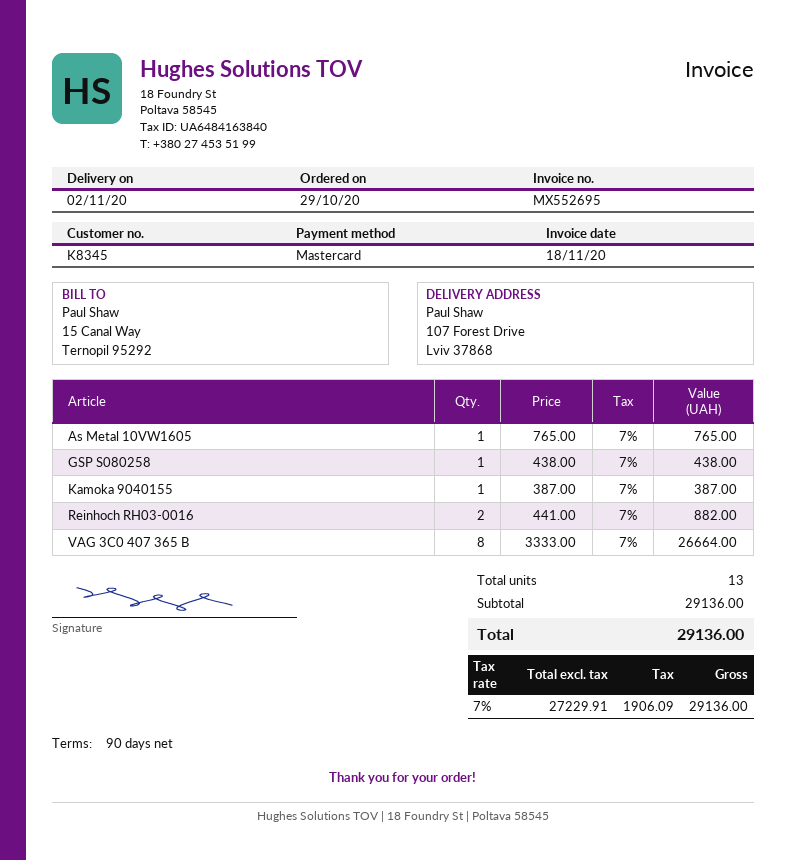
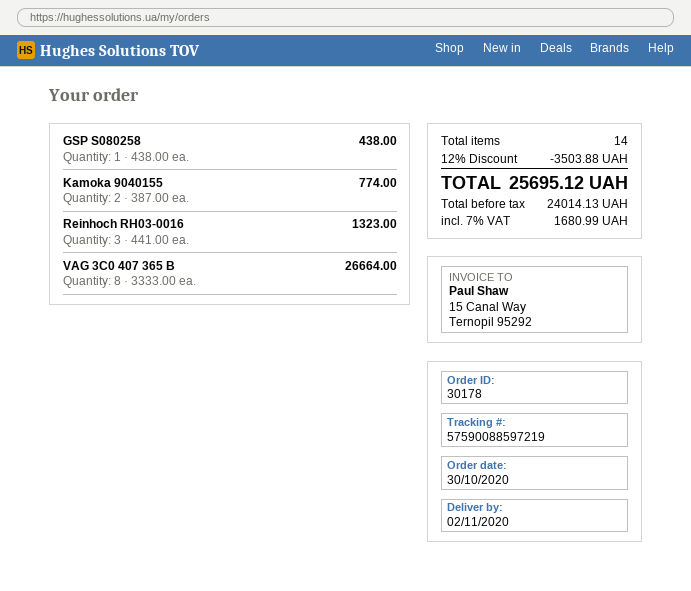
order date: 2020-10-29 -> 2020-10-30
As Metal 10VW1605: 1 x 765.00 = 765.00 -> none
Kamoka 9040155: 1 x 387.00 = 387.00 -> 2 x 387.00 = 774.00
Reinhoch RH03-0016: 2 x 441.00 = 882.00 -> 3 x 441.00 = 1323.00
total quantity: 13 -> 14
discount: none -> 12% = 3503.88
net: 27229.91 -> 24014.13
tax: 7% = 1906.09 -> 7% = 1680.99
total: 29136.00 -> 25695.12

